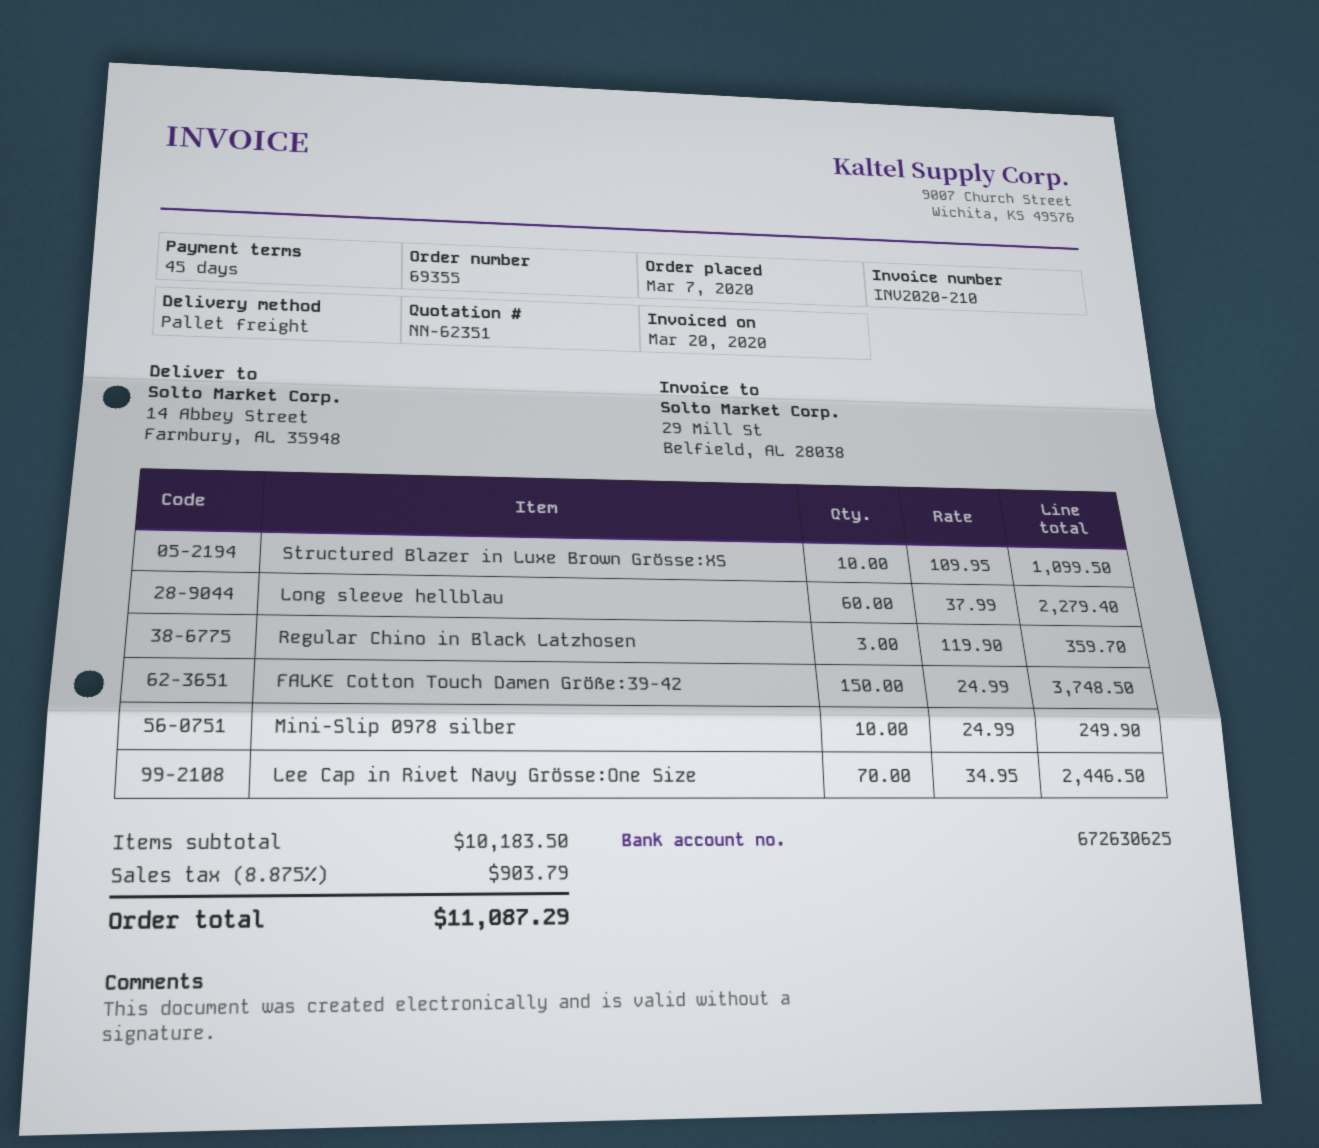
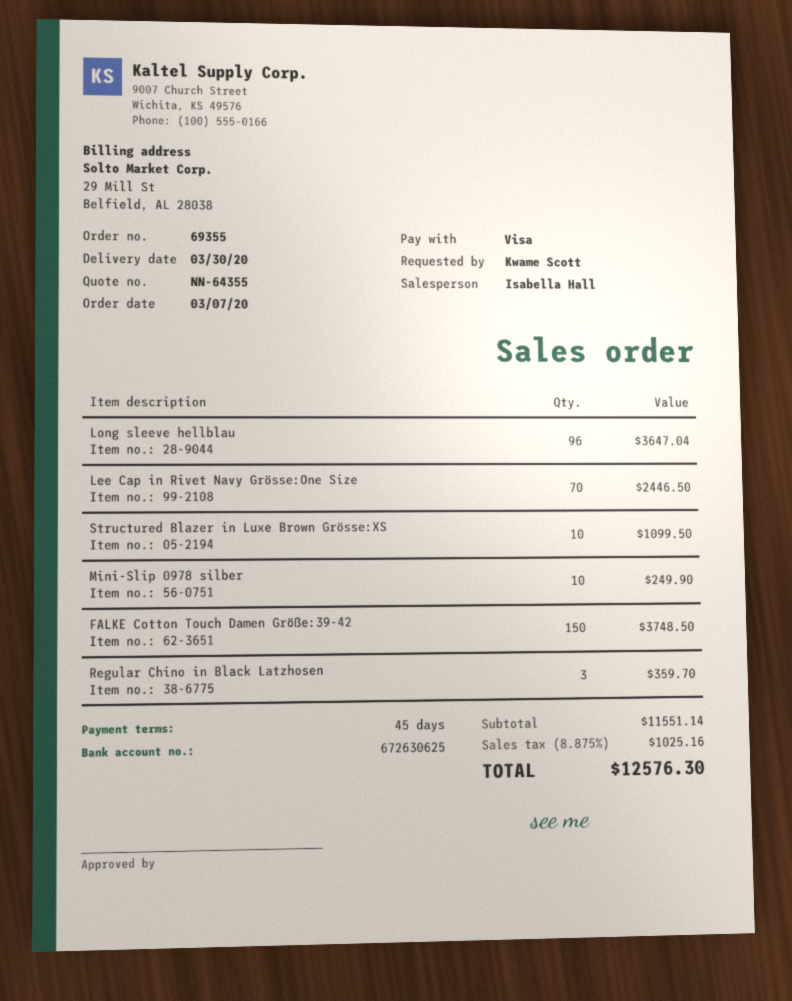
quote number: NN-62351 -> NN-64355
Long sleeve hellblau: 60 for 2279.40 -> 96 for 3647.04
subtotal: 10183.50 -> 11551.14
tax: 8.875% = 903.79 -> 8.875% = 1025.16
total: 11087.29 -> 12576.30

